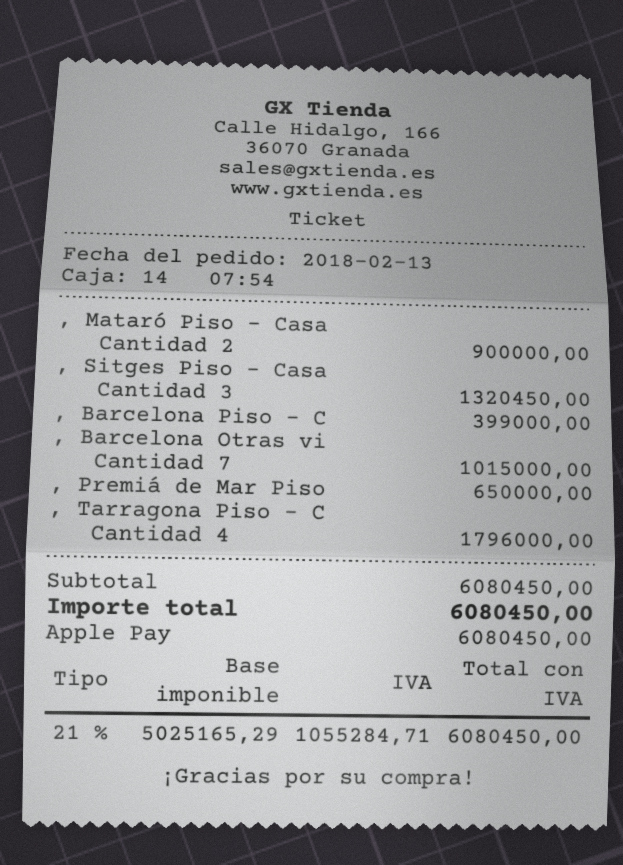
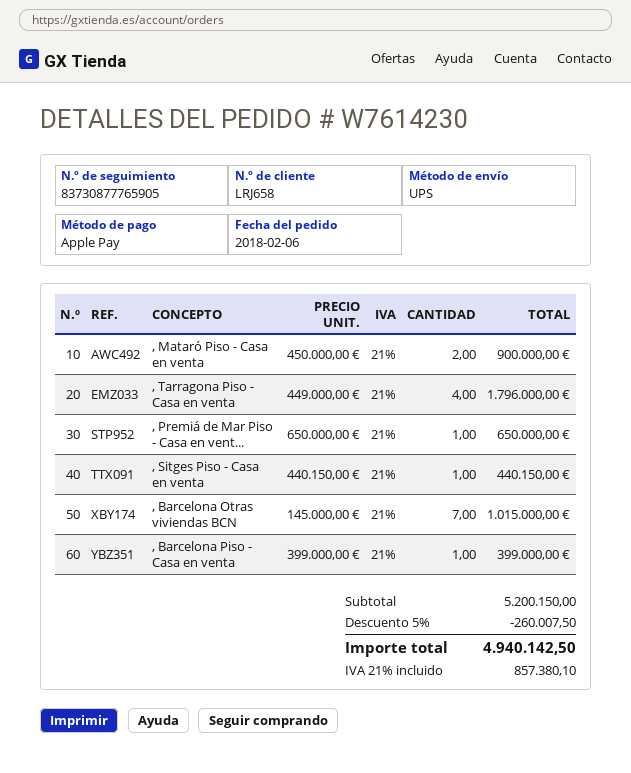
order date: 2018-02-13 -> 2018-02-06
, Sitges Piso - Casa: 3 for 1320450.00 -> 1 for 440150.00
subtotal: 6080450.00 -> 5200150.00
discount: none -> 5% = 260007.50
tax: 21% = 1055284.71 -> 21% = 857380.10
total: 6080450.00 -> 4940142.50

